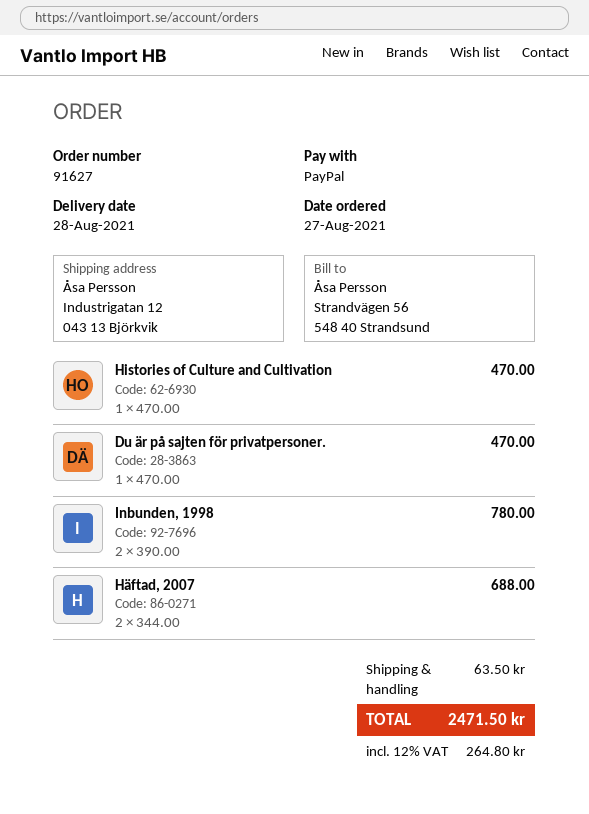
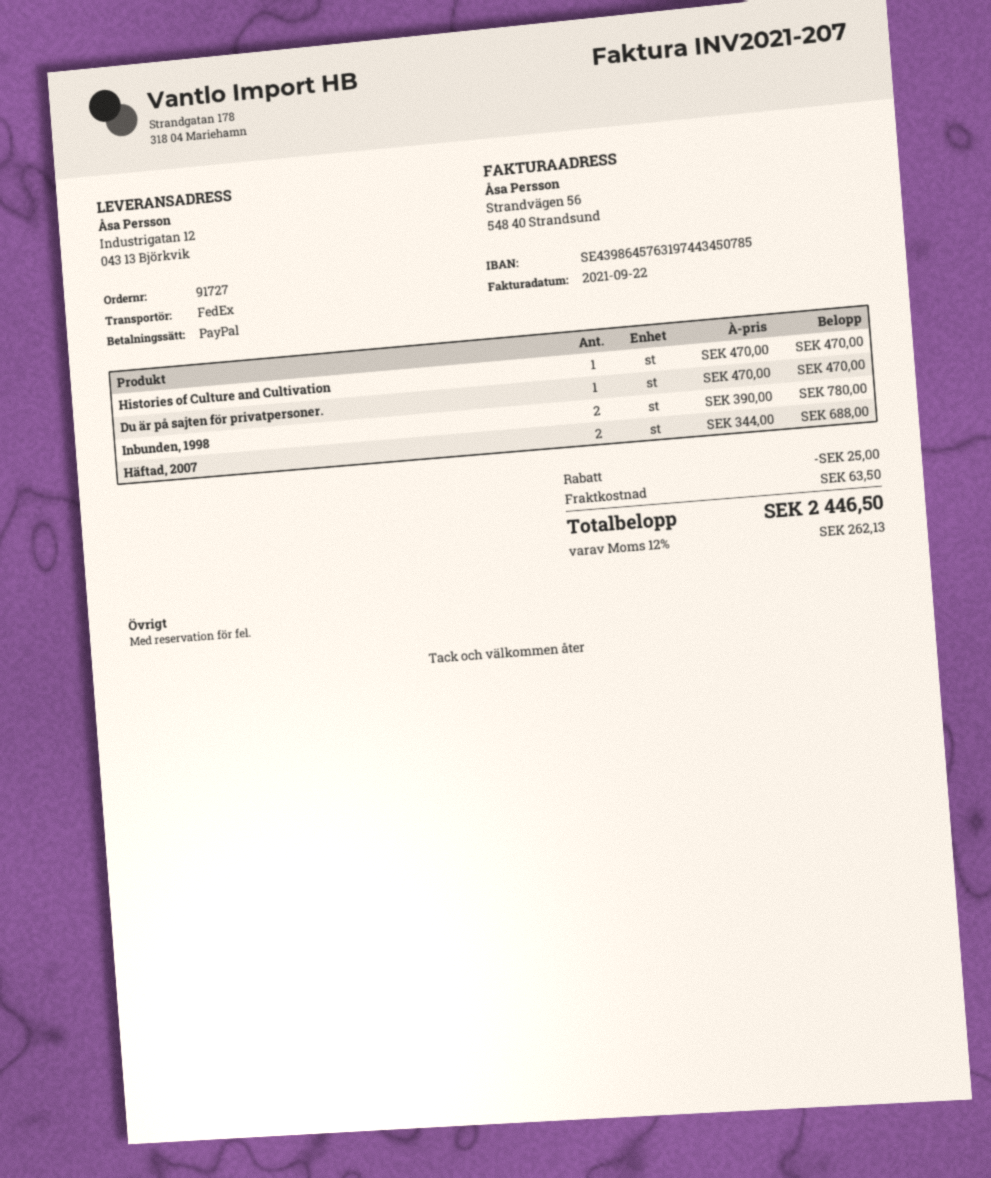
order number: 91627 -> 91727
discount: none -> 25.00
tax: 12% = 264.80 -> 12% = 262.13
total: 2471.50 -> 2446.50

